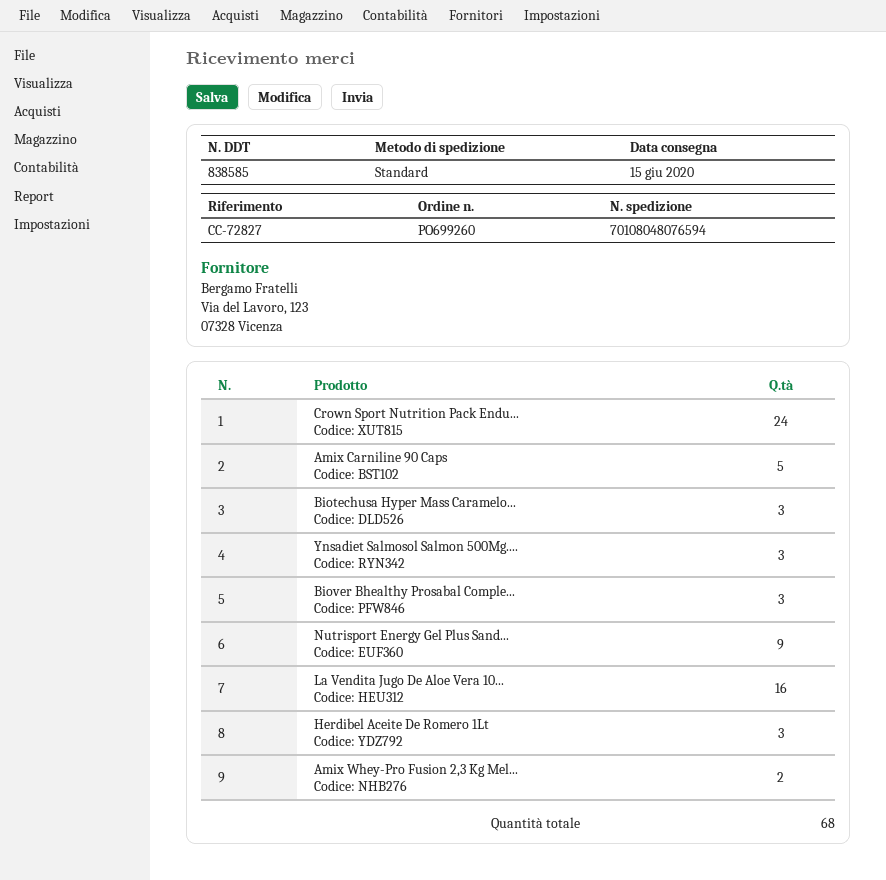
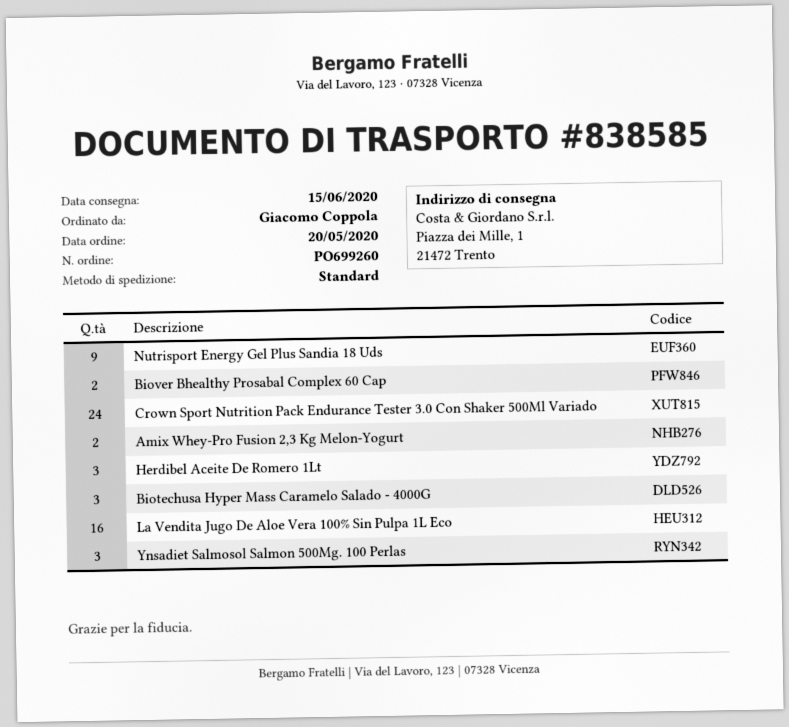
Amix Carniline 90 Caps: 5 -> none
Biover Bhealthy Prosabal Comple...: 3 -> 2

